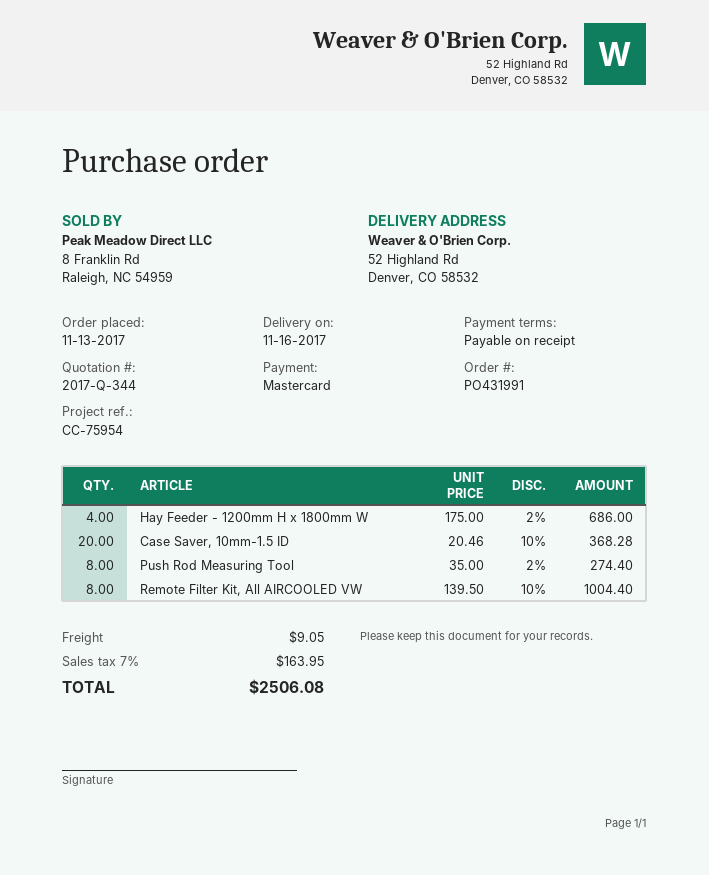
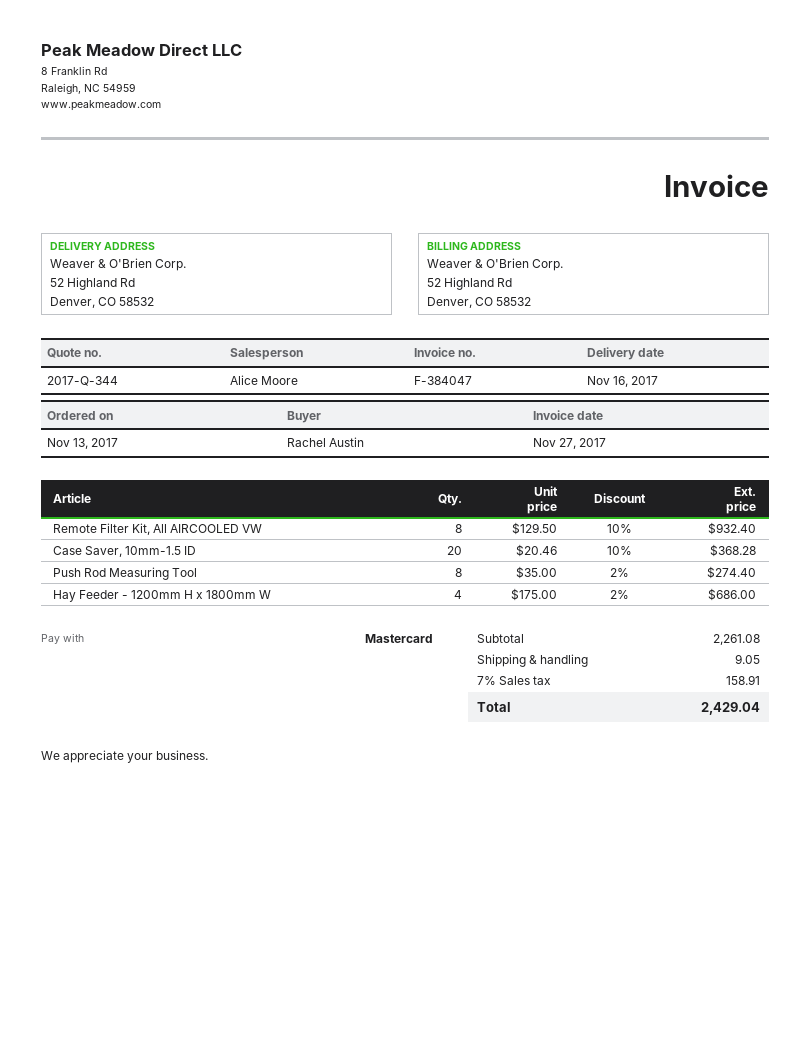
Remote Filter Kit, All AIRCOOLED VW: 8 x 139.50 - 10% = 1004.40 -> 8 x 129.50 - 10% = 932.40
tax: 7% = 163.95 -> 7% = 158.91
total: 2506.08 -> 2429.04

